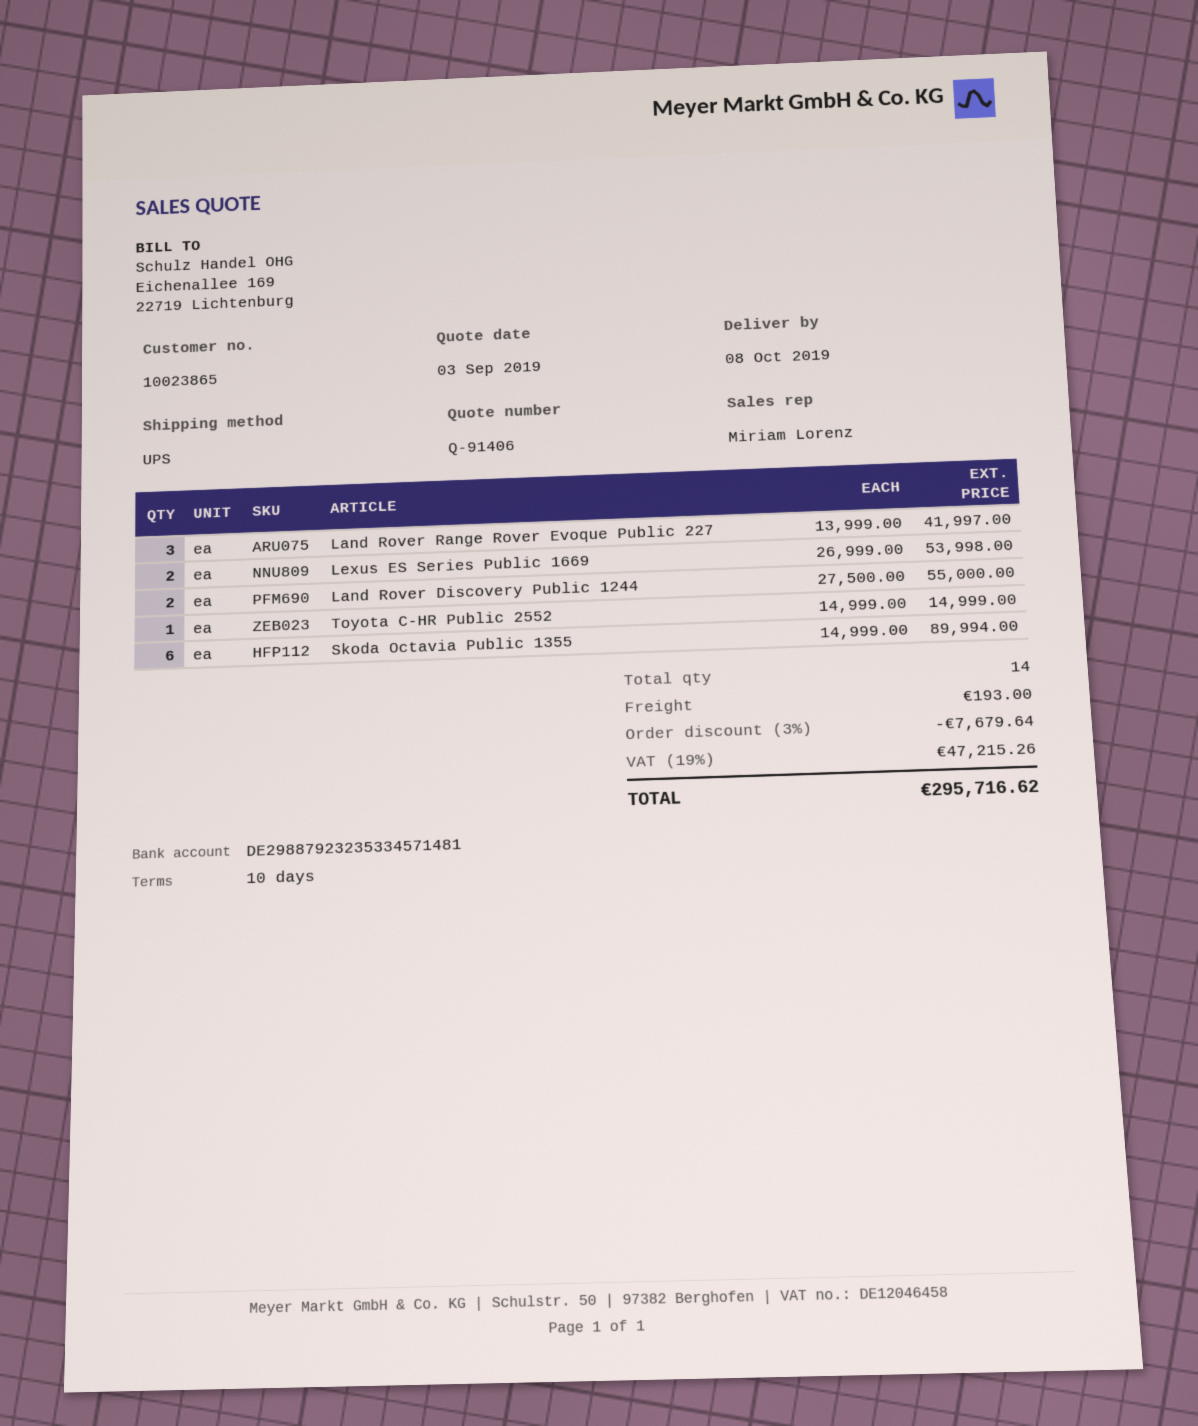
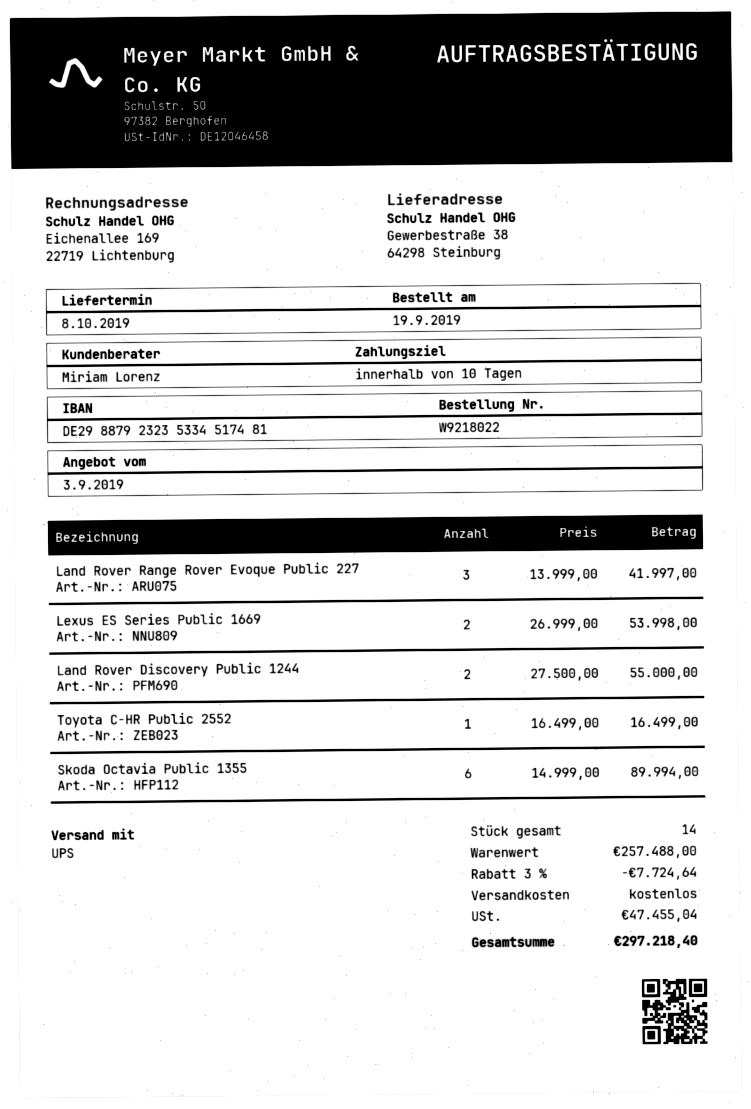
bank account: DE29887923235334571481 -> DE29887923235334517481
Toyota C-HR Public 2552: 1 x 14999.00 = 14999.00 -> 1 x 16499.00 = 16499.00
discount: 3% = 7679.64 -> 3% = 7724.64
shipping: 193.00 -> 0.00
tax: 47215.26 -> 47455.04
total: 295716.62 -> 297218.40

